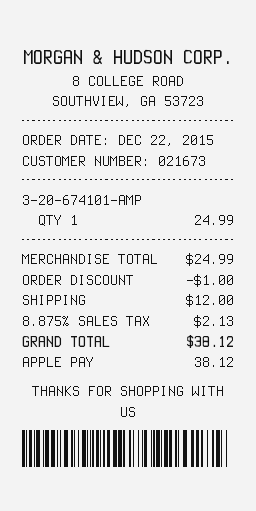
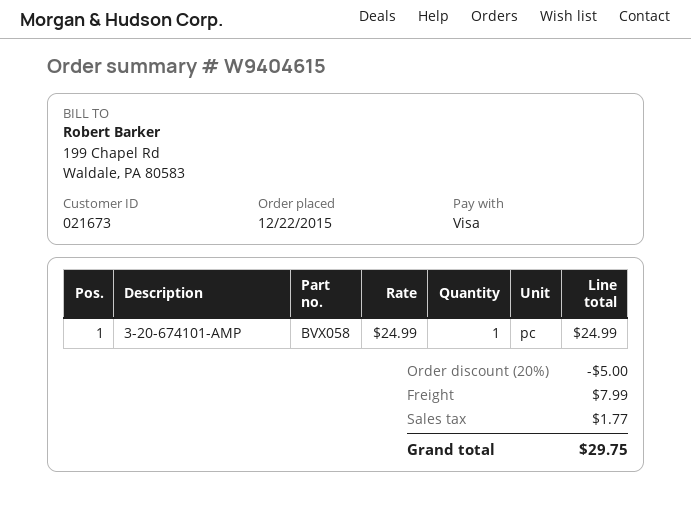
payment method: Apple Pay -> Visa
discount: 1.00 -> 5.00
shipping: 12.00 -> 7.99
tax: 2.13 -> 1.77
total: 38.12 -> 29.75

